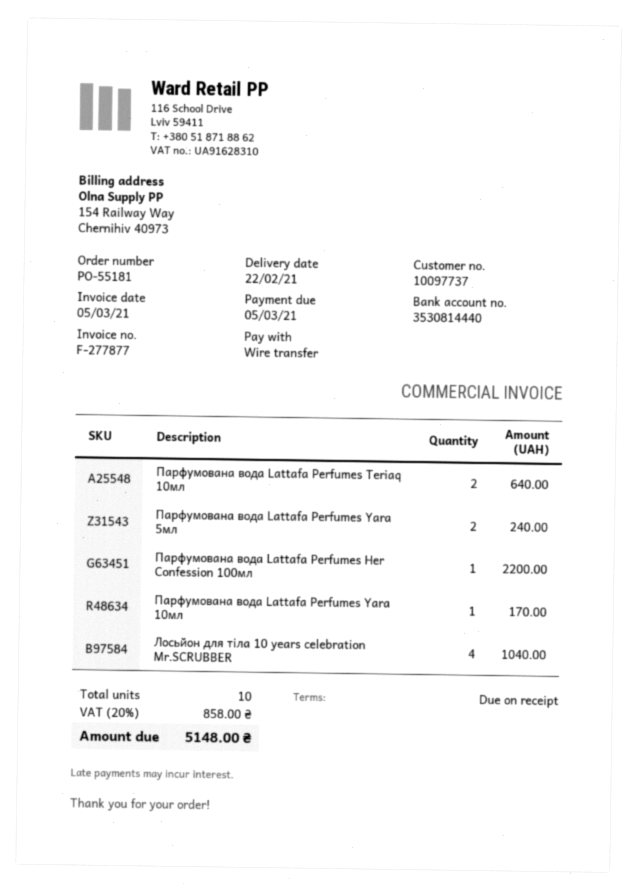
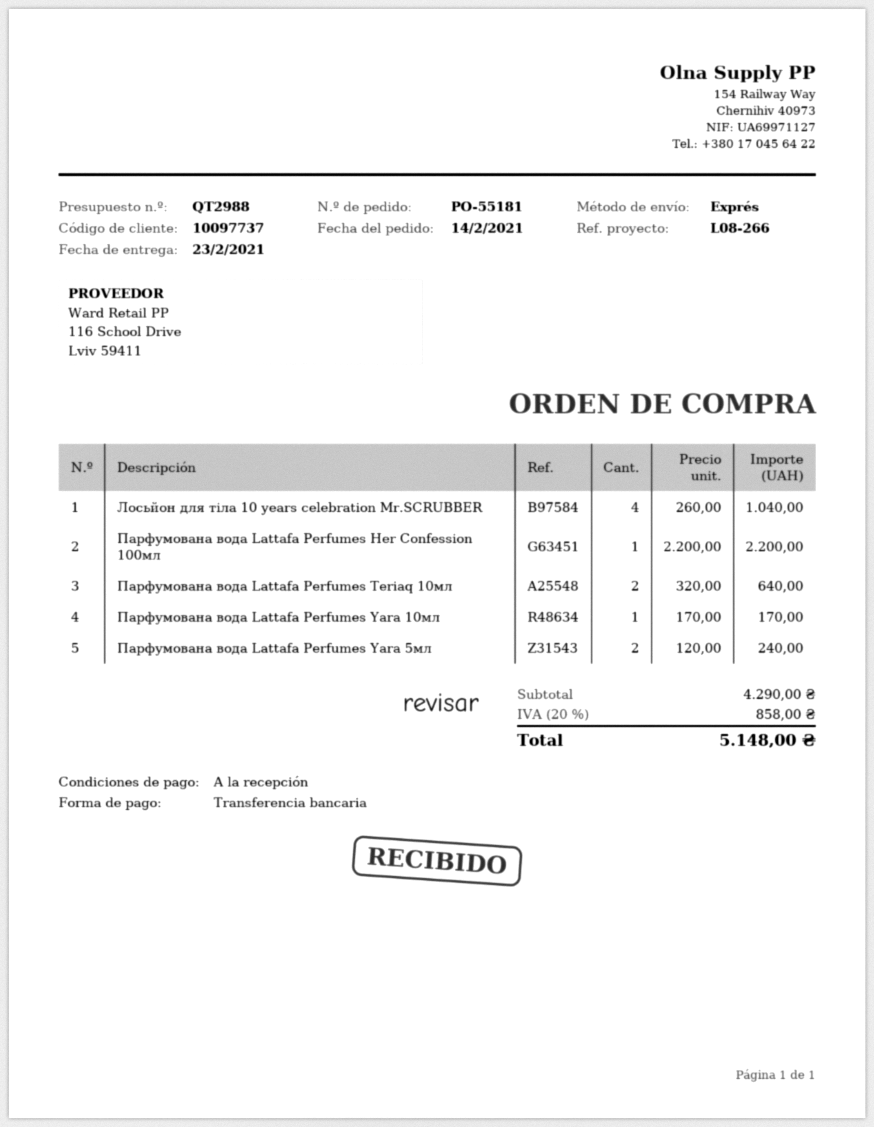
delivery date: 2021-02-22 -> 2021-02-23

